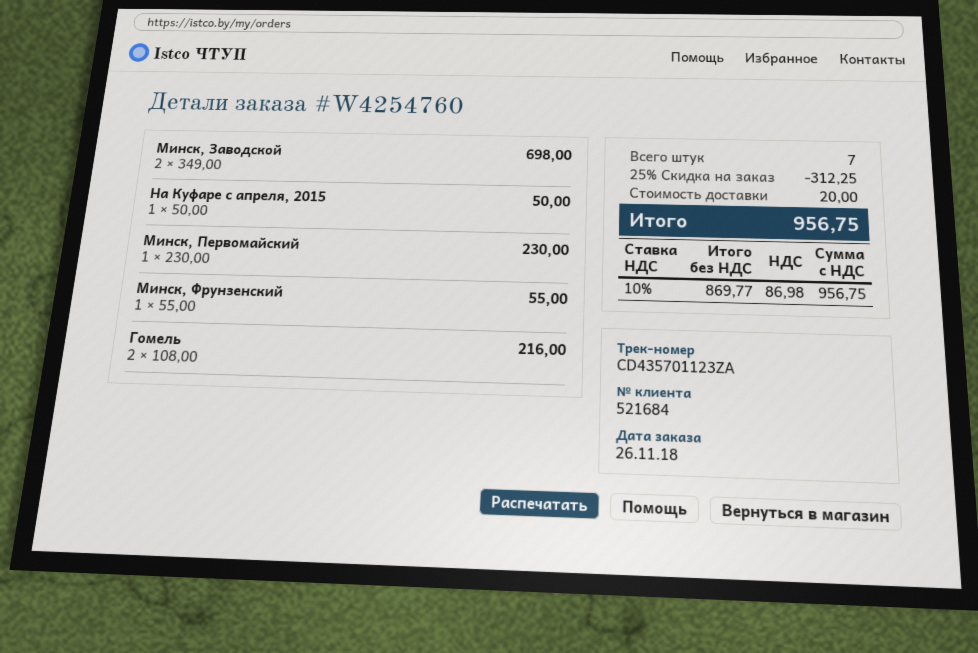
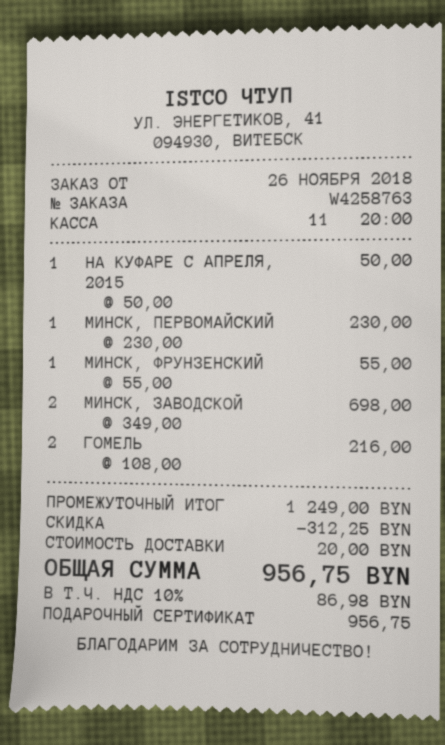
order number: W4254760 -> W4258763

